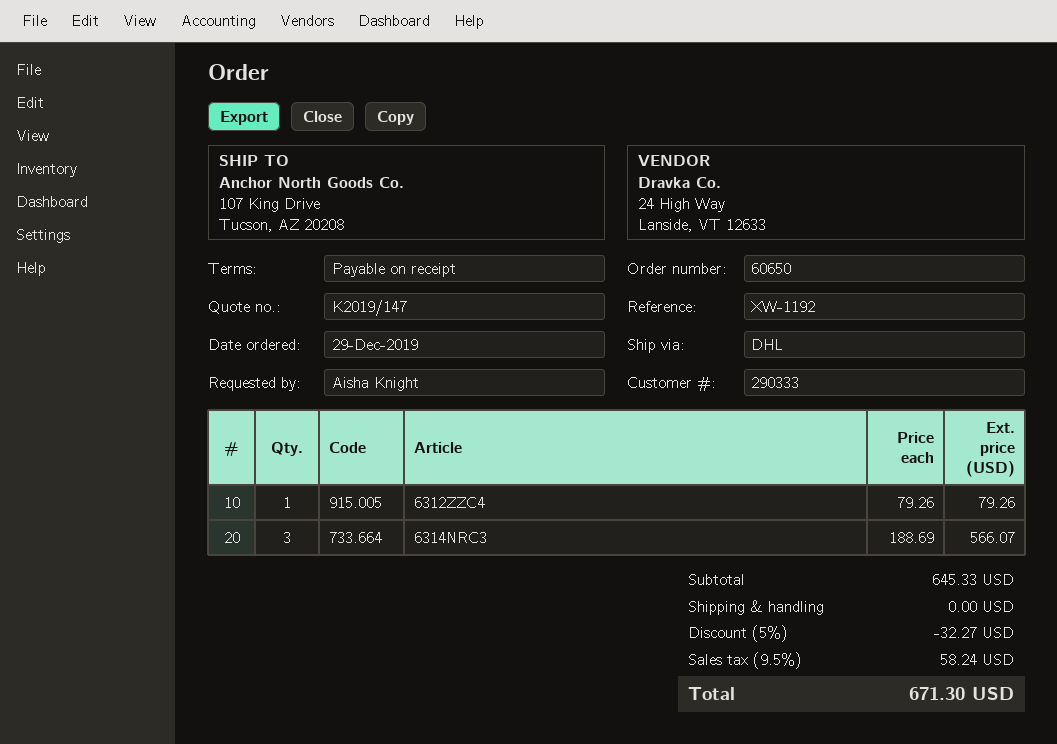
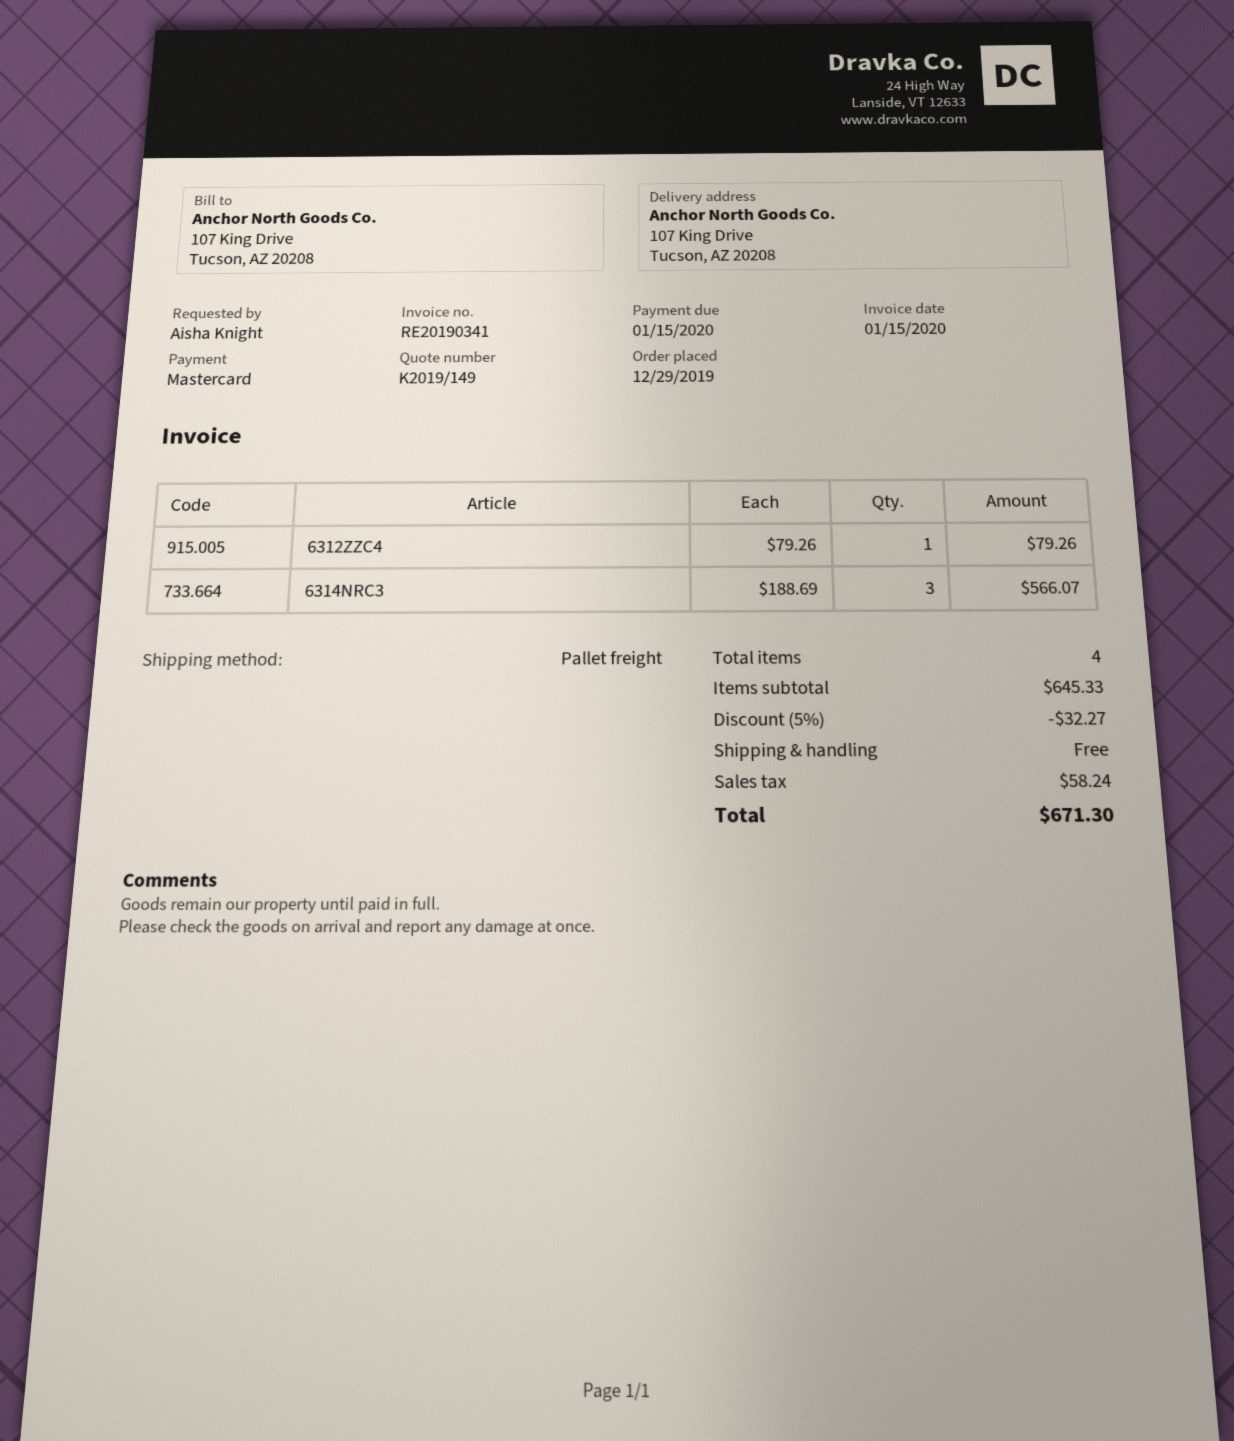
quote number: K2019/147 -> K2019/149
shipping method: DHL -> pallet freight

